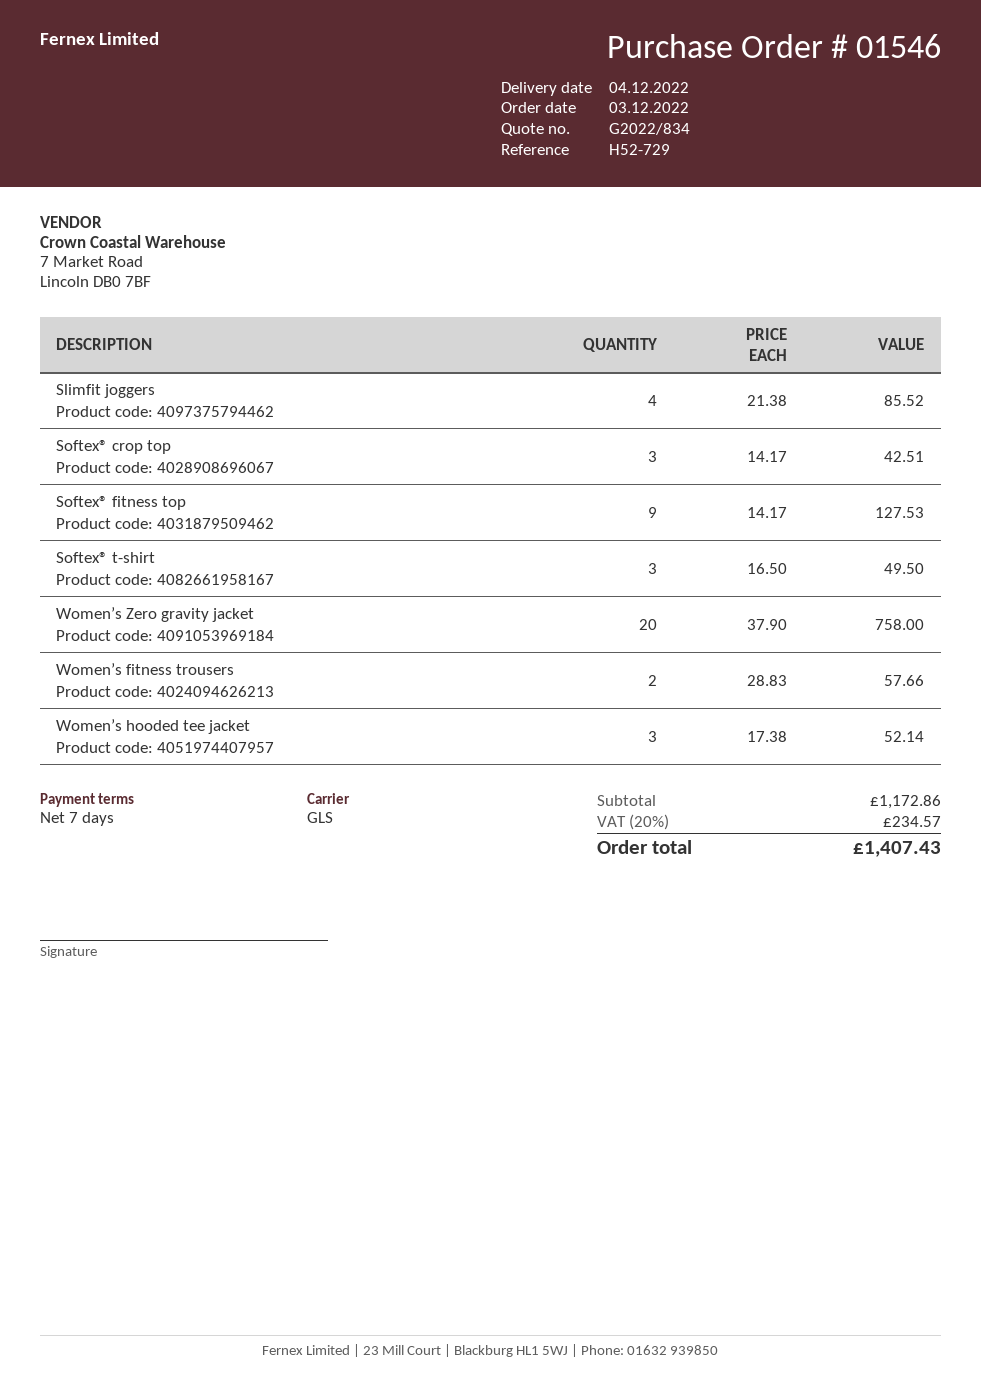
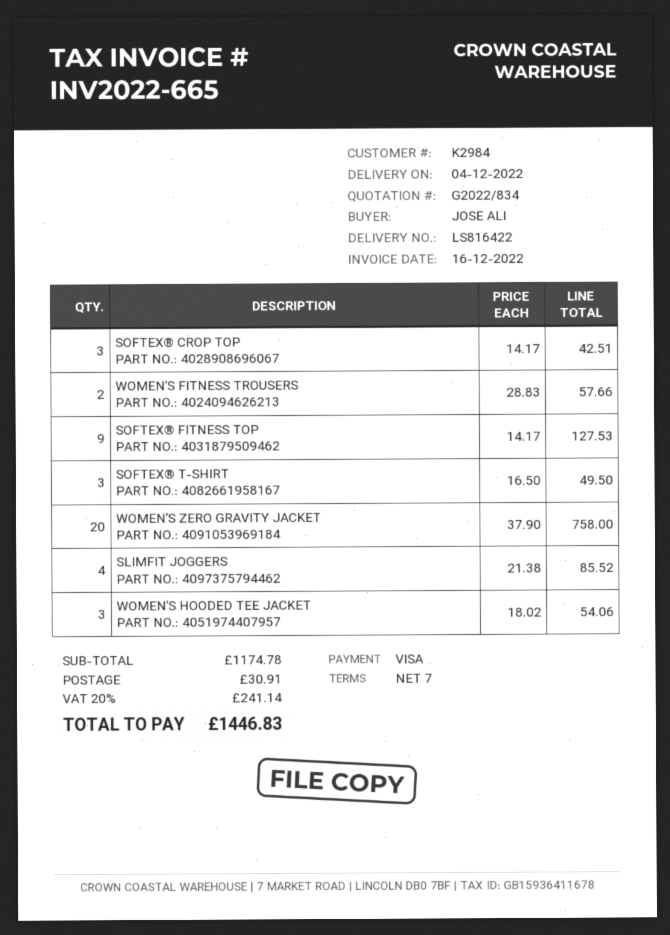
Women’s hooded tee jacket: 3 x 17.38 = 52.14 -> 3 x 18.02 = 54.06
subtotal: 1172.86 -> 1174.78
shipping: none -> 30.91
tax: 20% = 234.57 -> 20% = 241.14
total: 1407.43 -> 1446.83

